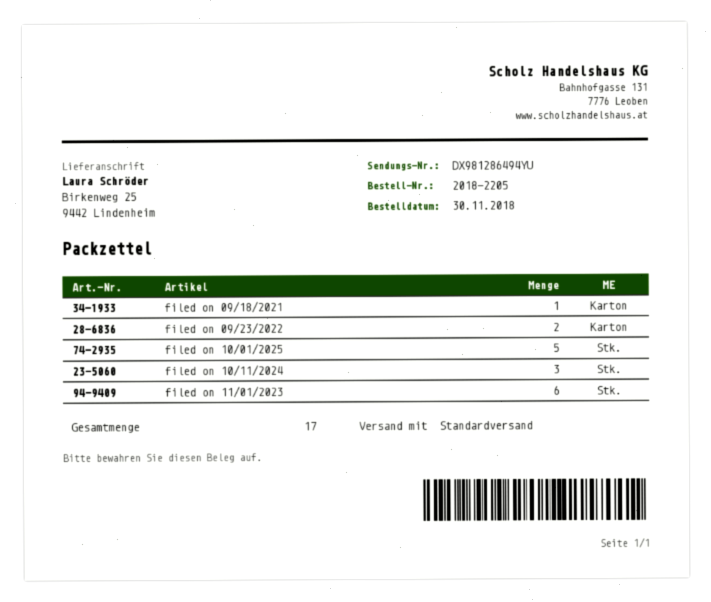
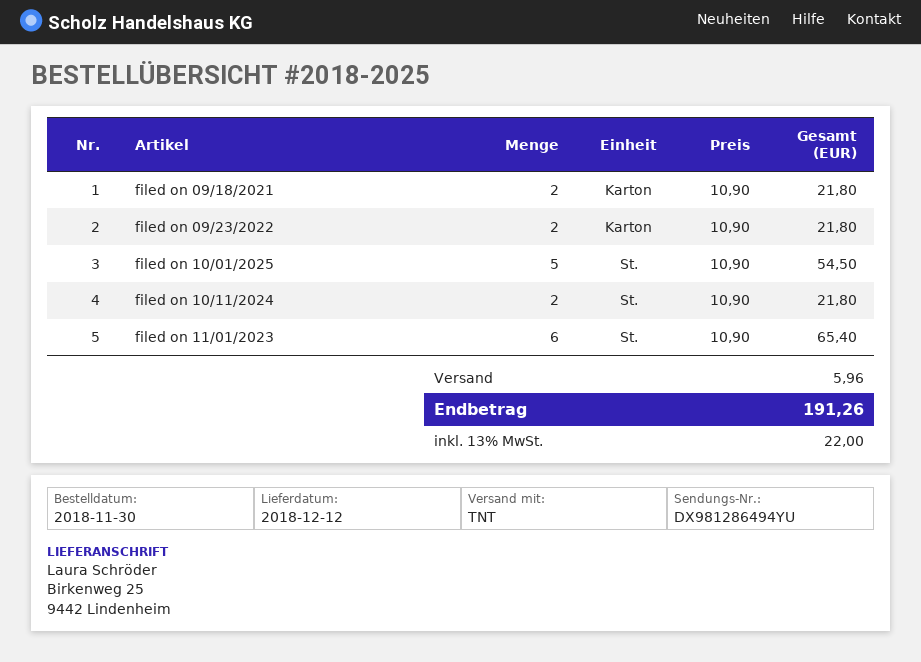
order number: 2018-2205 -> 2018-2025
shipping method: standard -> TNT
filed on 09/18/2021: 1 -> 2
filed on 10/11/2024: 3 -> 2

